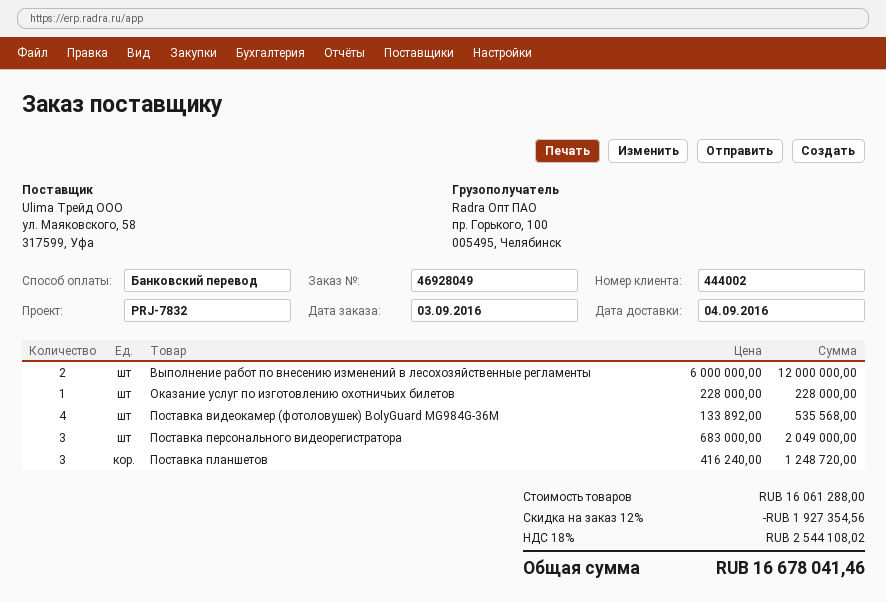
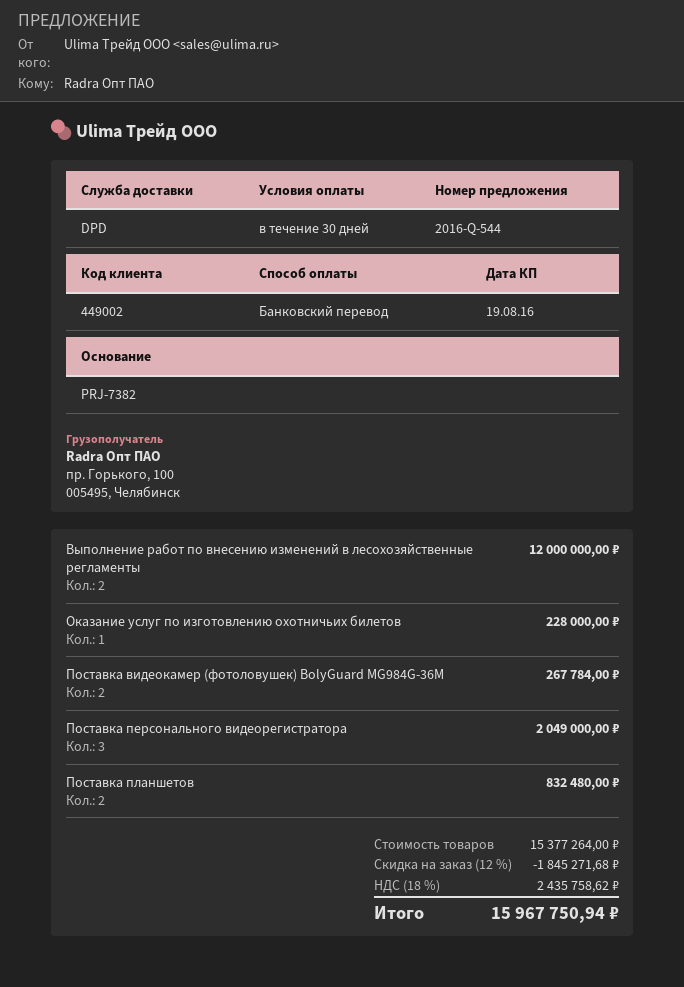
customer number: 444002 -> 449002
reference: PRJ-7832 -> PRJ-7382
Поставка видеокамер (фотоловушек) BolyGuard MG984G-36M: 4 for 535568.00 -> 2 for 267784.00
Поставка планшетов: 3 for 1248720.00 -> 2 for 832480.00
subtotal: 16061288.00 -> 15377264.00
discount: 12% = 1927354.56 -> 12% = 1845271.68
tax: 18% = 2544108.02 -> 18% = 2435758.62
total: 16678041.46 -> 15967750.94

